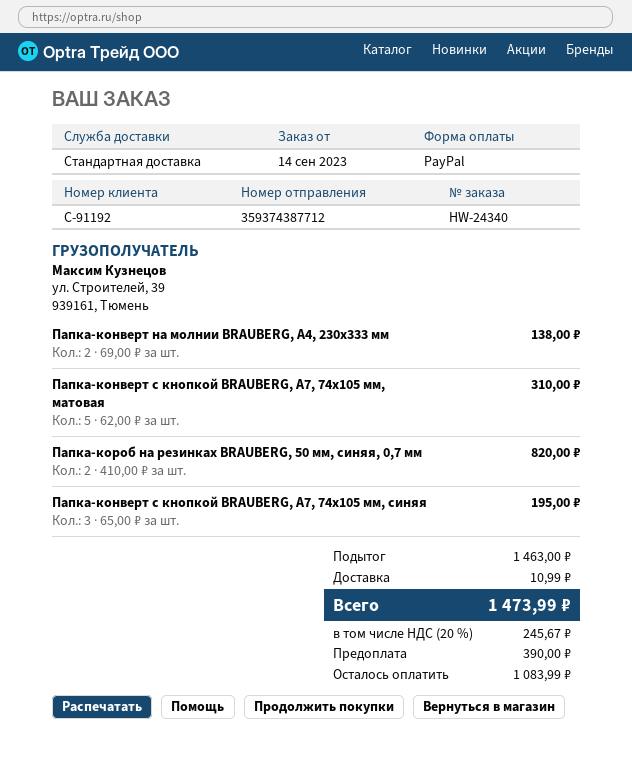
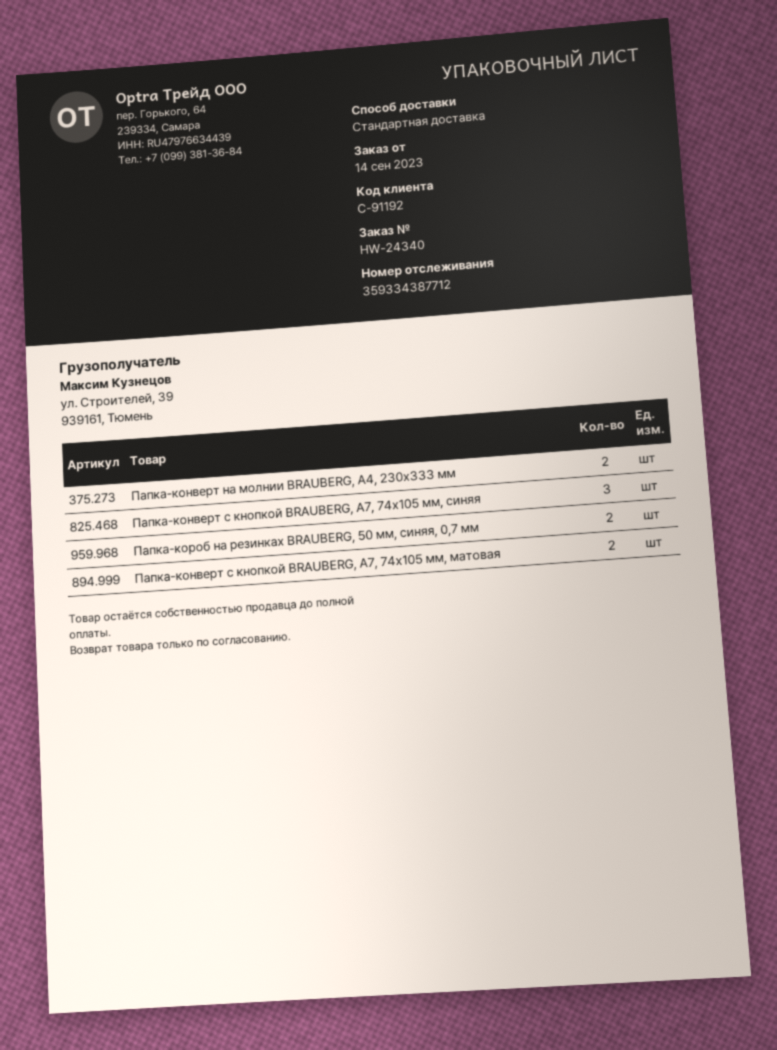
tracking number: 359374387712 -> 359334387712
Папка-конверт с кнопкой BRAUBERG, А7, 74х105 мм, матовая: 5 -> 2

